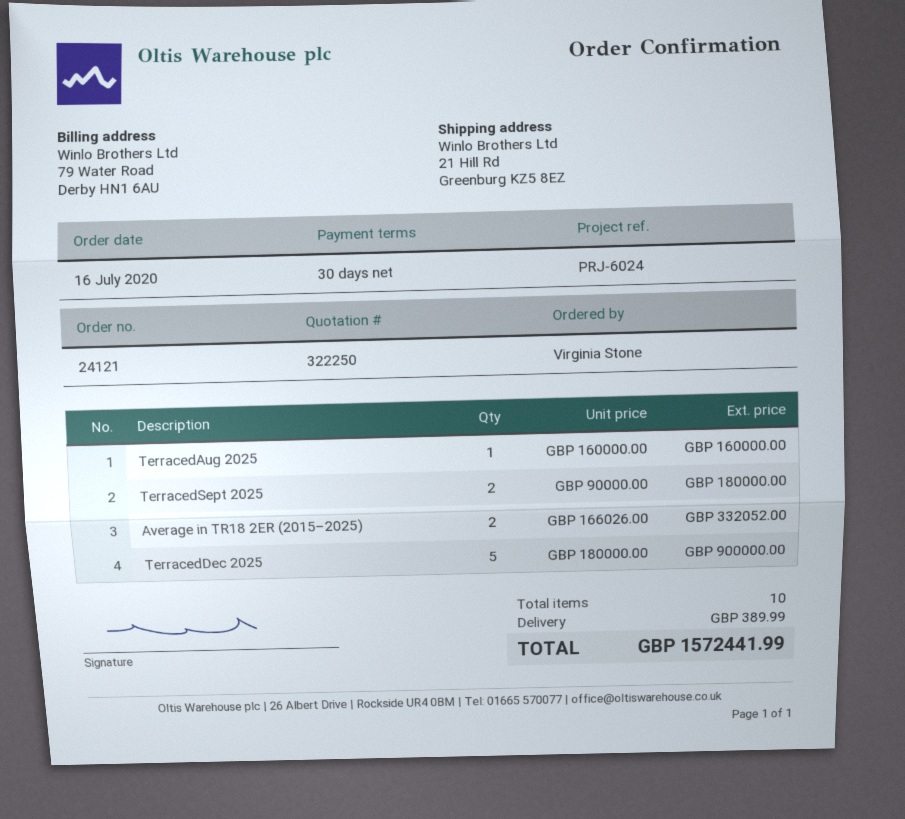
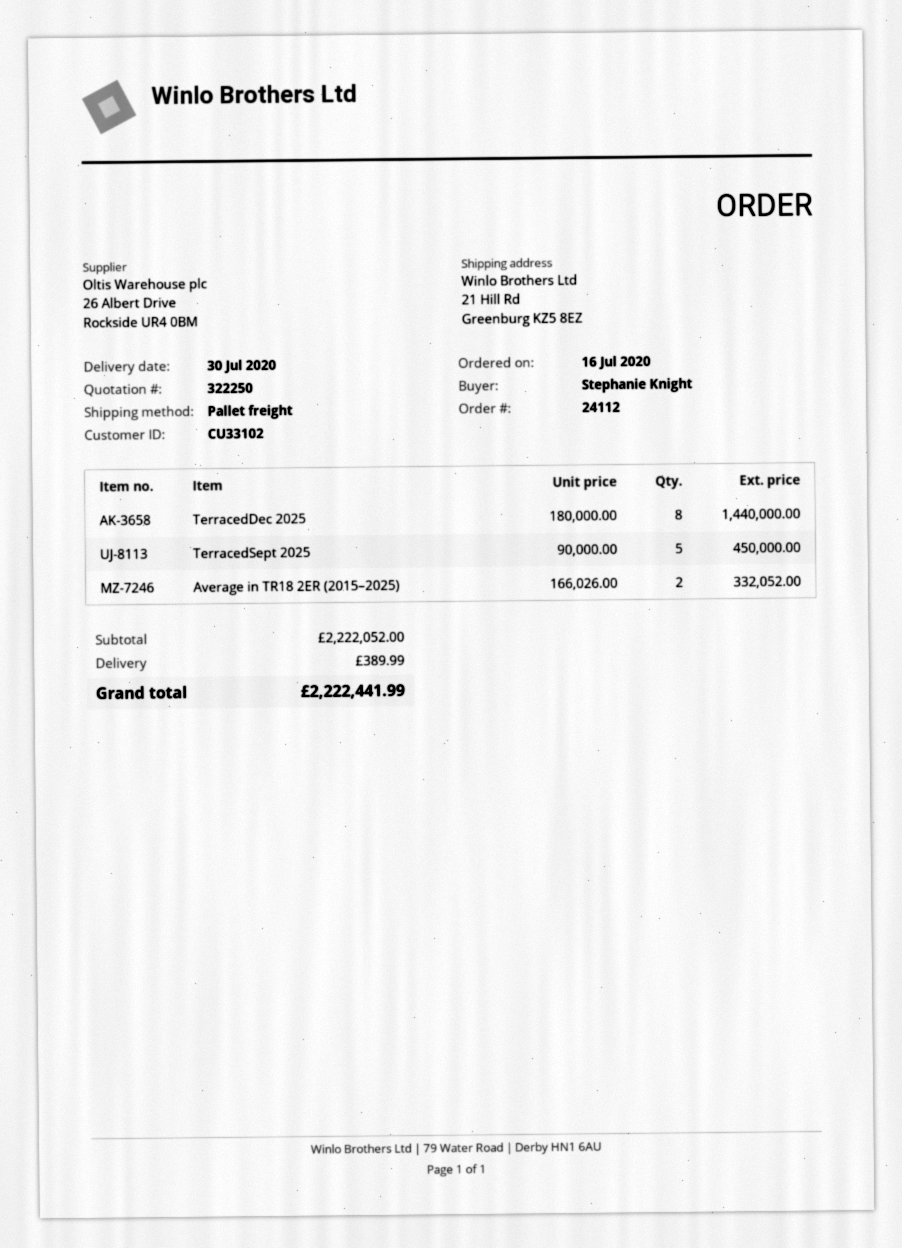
order number: 24121 -> 24112
ordered by: Virginia Stone -> Stephanie Knight
TerracedAug 2025: 1 x 160000.00 = 160000.00 -> none
TerracedSept 2025: 2 x 90000.00 = 180000.00 -> 5 x 90000.00 = 450000.00
TerracedDec 2025: 5 x 180000.00 = 900000.00 -> 8 x 180000.00 = 1440000.00
total: 1572441.99 -> 2222441.99

